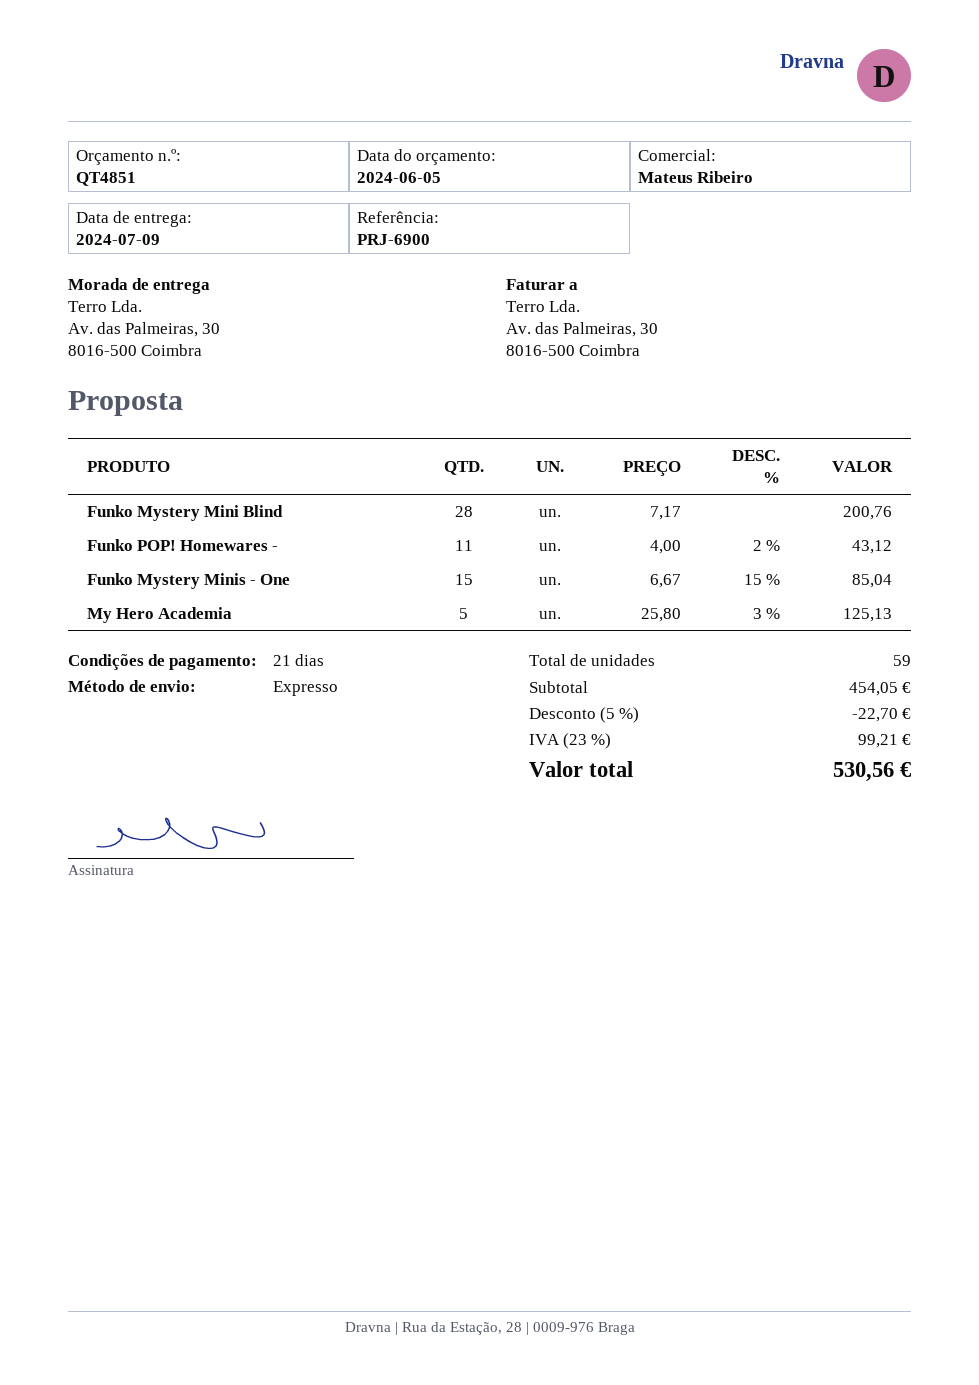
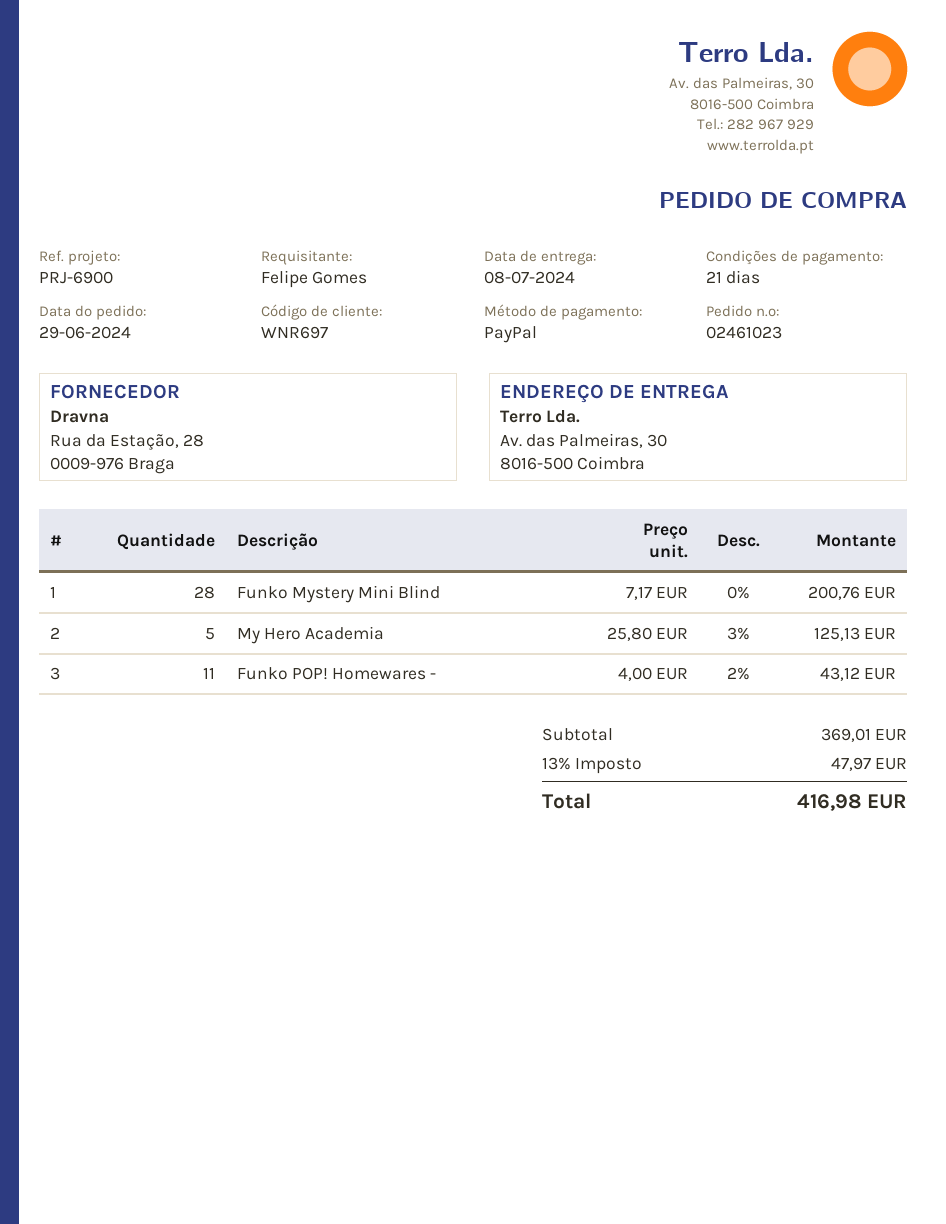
delivery date: 2024-07-09 -> 2024-07-08
Funko Mystery Minis - One: 15 x 6.67 - 15% = 85.04 -> none
subtotal: 454.05 -> 369.01
discount: 5% = 22.70 -> none
tax: 23% = 99.21 -> 13% = 47.97
total: 530.56 -> 416.98

